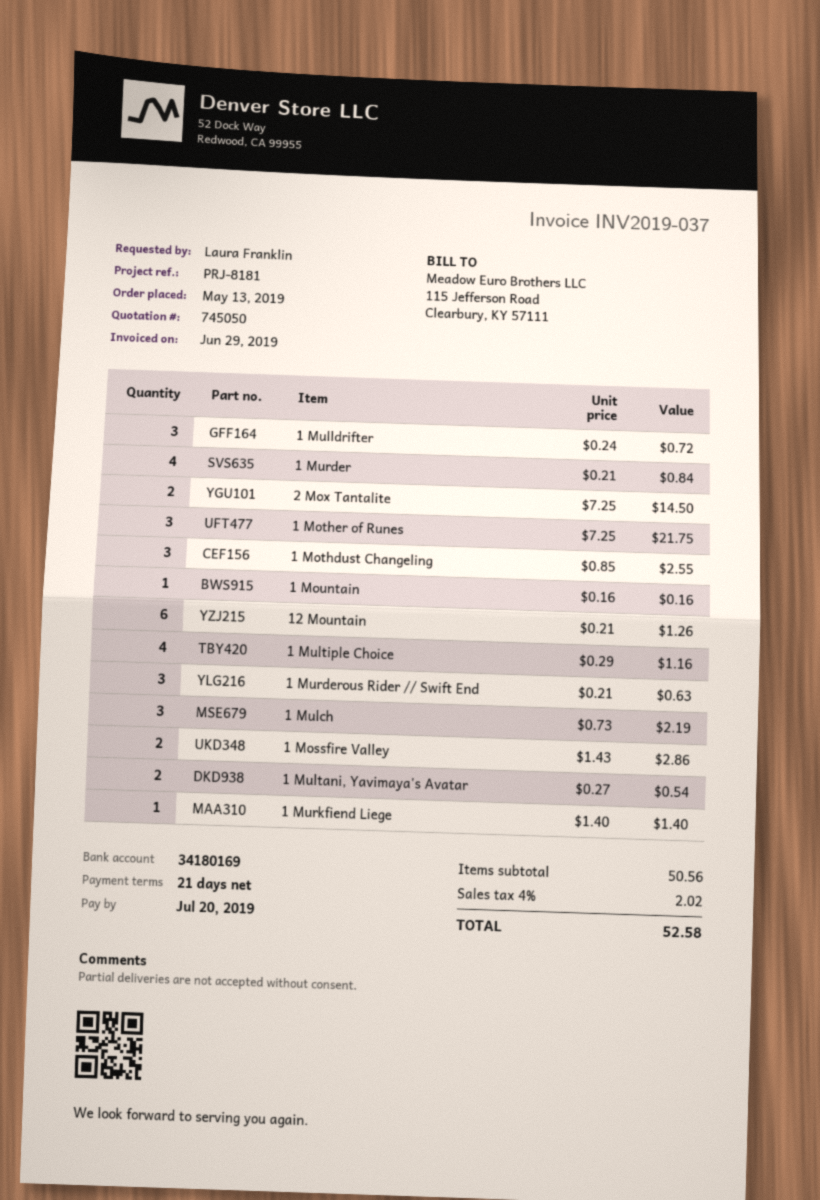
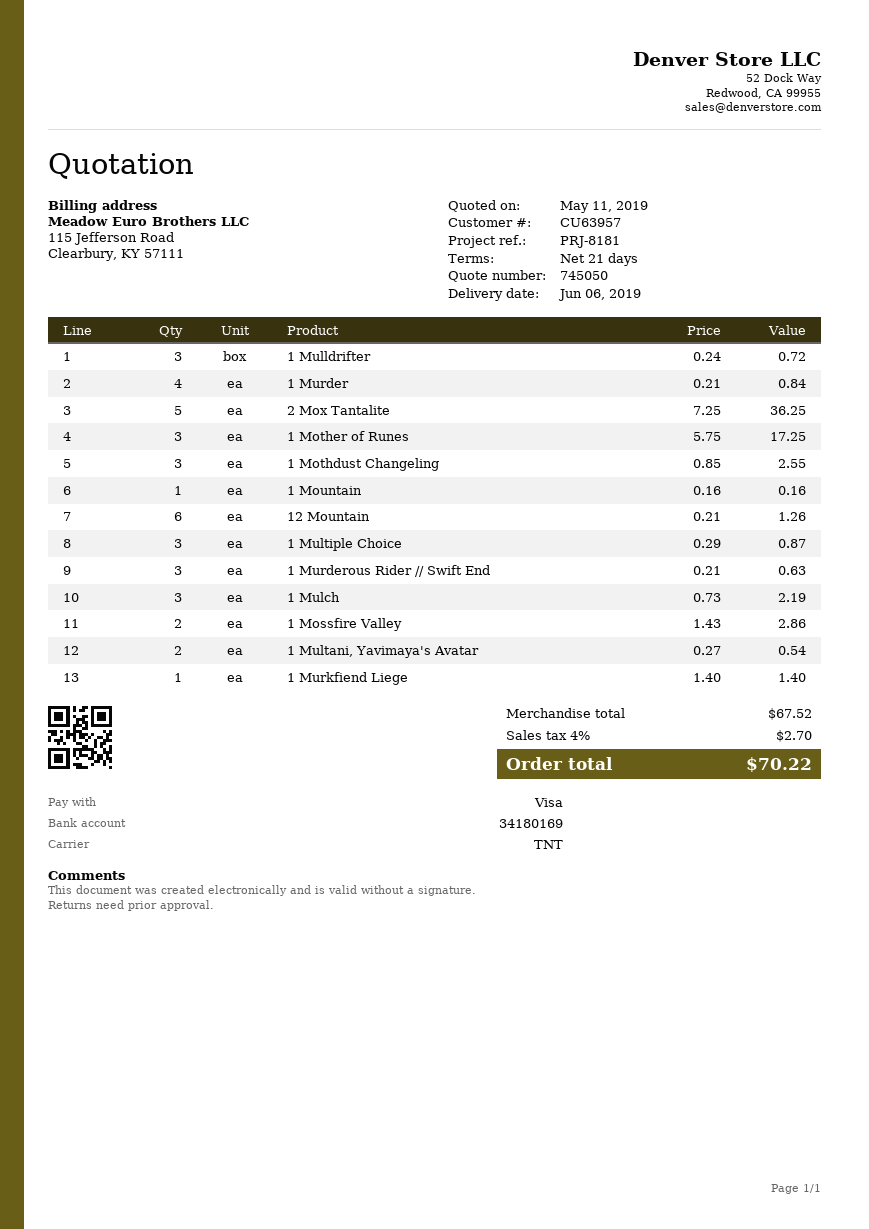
2 Mox Tantalite: 2 x 7.25 = 14.50 -> 5 x 7.25 = 36.25
1 Mother of Runes: 3 x 7.25 = 21.75 -> 3 x 5.75 = 17.25
1 Multiple Choice: 4 x 0.29 = 1.16 -> 3 x 0.29 = 0.87
subtotal: 50.56 -> 67.52
tax: 4% = 2.02 -> 4% = 2.70
total: 52.58 -> 70.22

